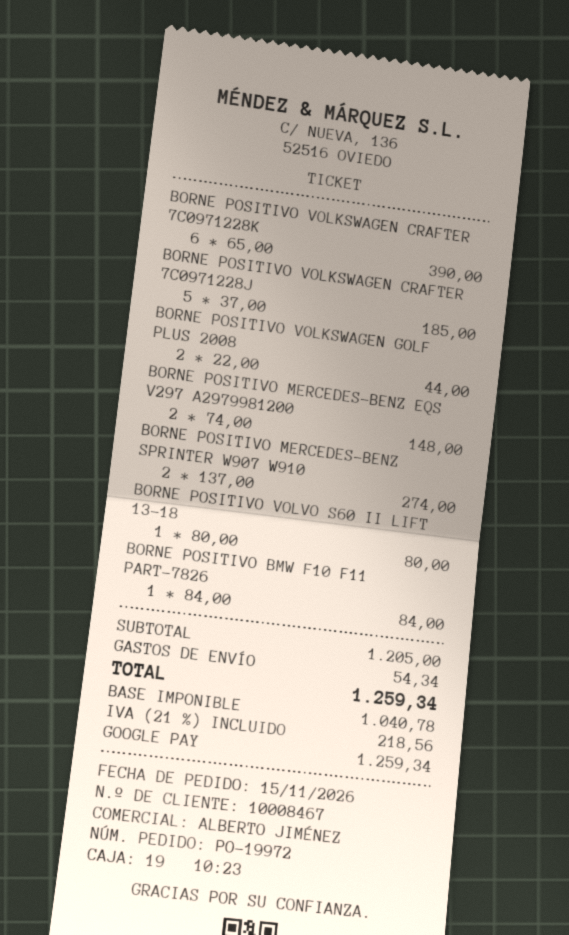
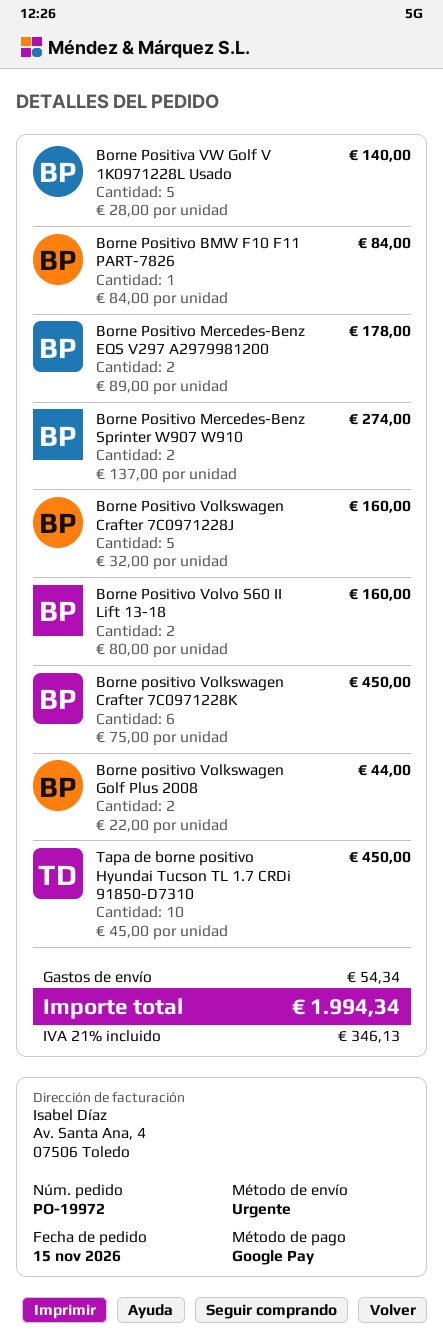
BORNE POSITIVO VOLKSWAGEN CRAFTER 7C0971228K: 6 x 65.00 = 390.00 -> 6 x 75.00 = 450.00
BORNE POSITIVO VOLKSWAGEN CRAFTER 7C0971228J: 5 x 37.00 = 185.00 -> 5 x 32.00 = 160.00
BORNE POSITIVO MERCEDES-BENZ EQS V297 A2979981200: 2 x 74.00 = 148.00 -> 2 x 89.00 = 178.00
BORNE POSITIVO VOLVO S60 II LIFT 13-18: 1 x 80.00 = 80.00 -> 2 x 80.00 = 160.00
Borne Positiva VW Golf V 1K0971228L Usado: none -> 5 x 28.00 = 140.00
Tapa de borne positivo Hyundai Tucson TL 1.7 CRDi 91850-D7310: none -> 10 x 45.00 = 450.00
tax: 21% = 218.56 -> 21% = 346.13
total: 1259.34 -> 1994.34

